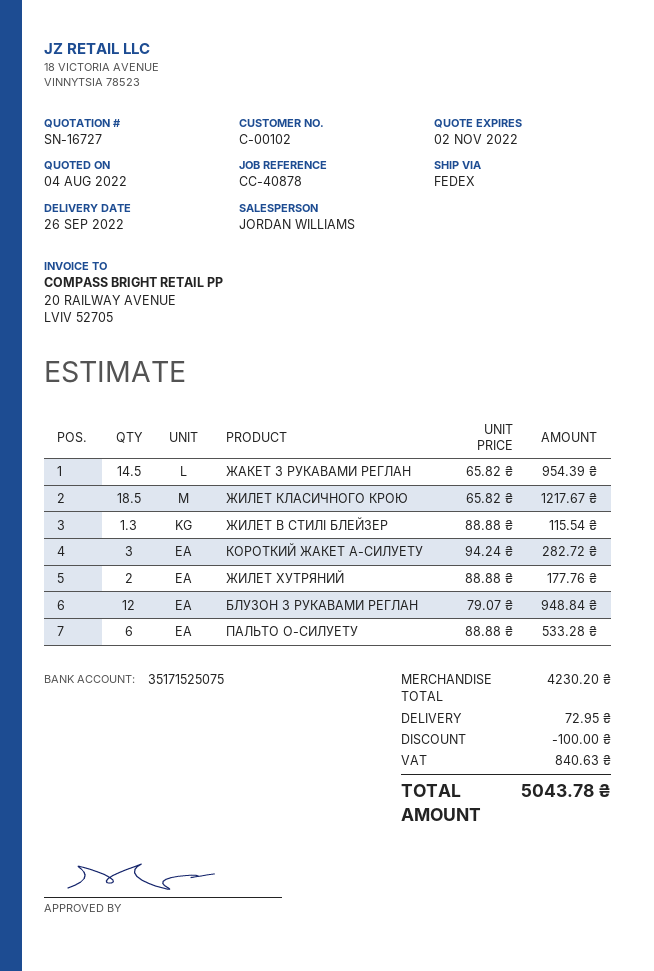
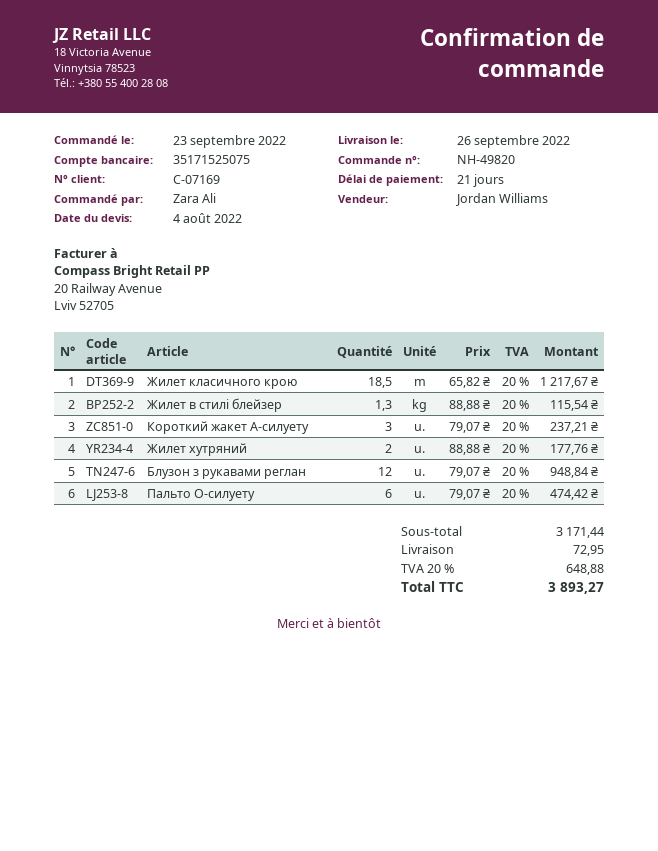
customer number: C-00102 -> C-07169
ЖАКЕТ З РУКАВАМИ РЕГЛАН: 14.5 x 65.82 = 954.39 -> none
КОРОТКИЙ ЖАКЕТ А-СИЛУЕТУ: 3 x 94.24 = 282.72 -> 3 x 79.07 = 237.21
ПАЛЬТО О-СИЛУЕТУ: 6 x 88.88 = 533.28 -> 6 x 79.07 = 474.42
subtotal: 4230.20 -> 3171.44
discount: 100.00 -> none
tax: 840.63 -> 648.88
total: 5043.78 -> 3893.27

